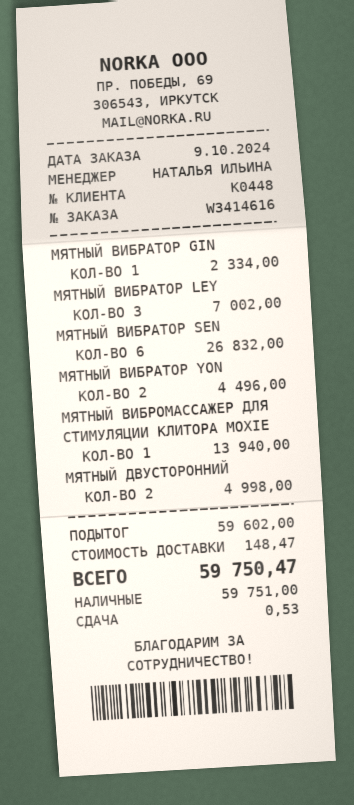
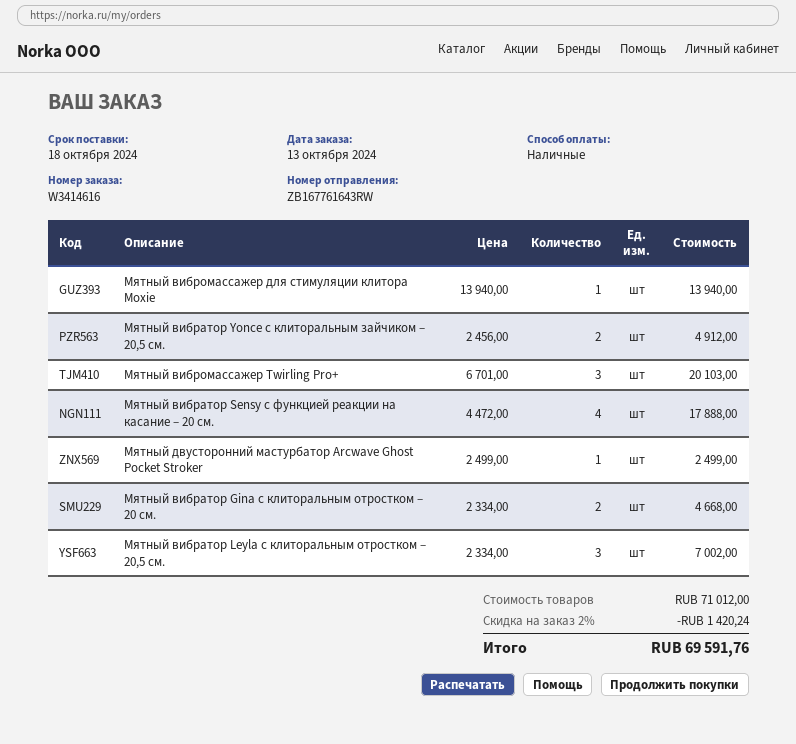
order date: 2024-10-09 -> 2024-10-13
МЯТНЫЙ ВИБРАТОР GIN: 1 for 2334.00 -> 2 for 4668.00
МЯТНЫЙ ВИБРАТОР SEN: 6 for 26832.00 -> 4 for 17888.00
МЯТНЫЙ ВИБРАТОР YON: 2 for 4496.00 -> 2 for 4912.00
МЯТНЫЙ ДВУСТОРОННИЙ: 2 for 4998.00 -> 1 for 2499.00
Мятный вибромассажер Twirling Pro+: none -> 3 for 20103.00
subtotal: 59602.00 -> 71012.00
discount: none -> 2% = 1420.24
shipping: 148.47 -> none
total: 59750.47 -> 69591.76

